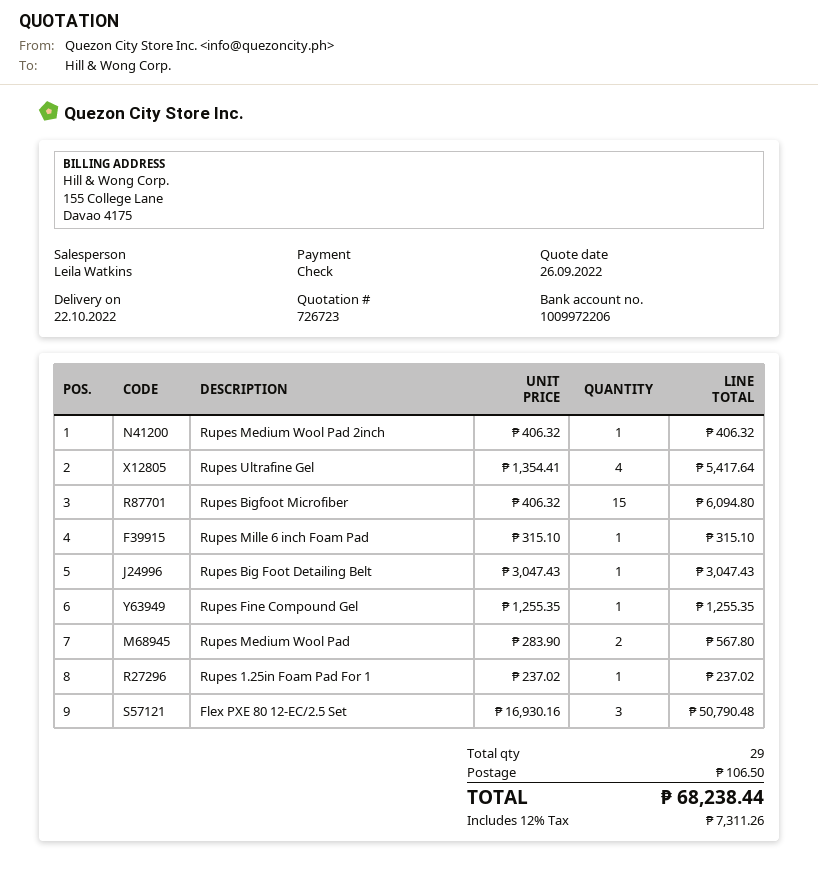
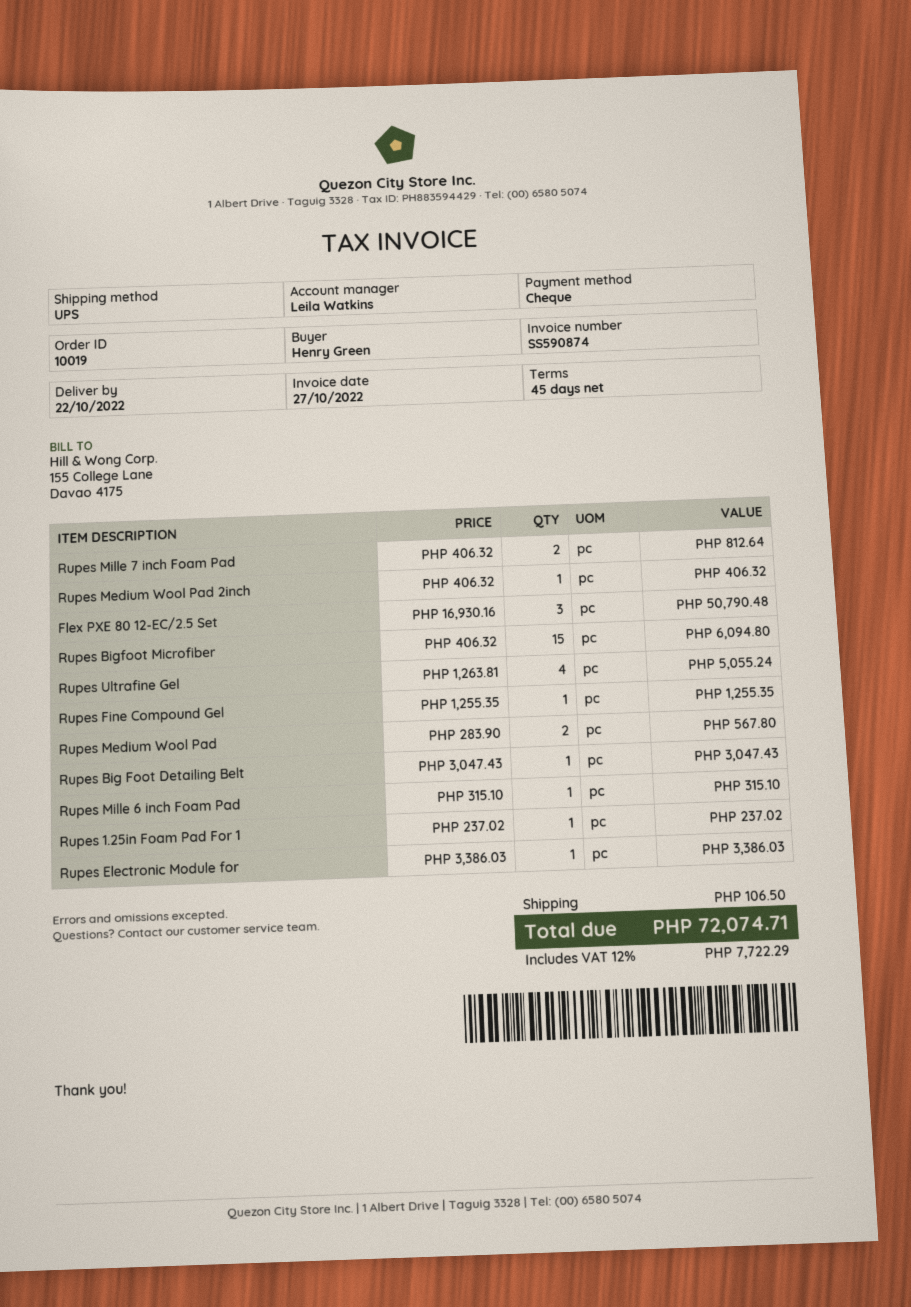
Rupes Ultrafine Gel: 4 x 1354.41 = 5417.64 -> 4 x 1263.81 = 5055.24
Rupes Mille 7 inch Foam Pad: none -> 2 x 406.32 = 812.64
Rupes Electronic Module for: none -> 1 x 3386.03 = 3386.03
tax: 12% = 7311.26 -> 12% = 7722.29
total: 68238.44 -> 72074.71

